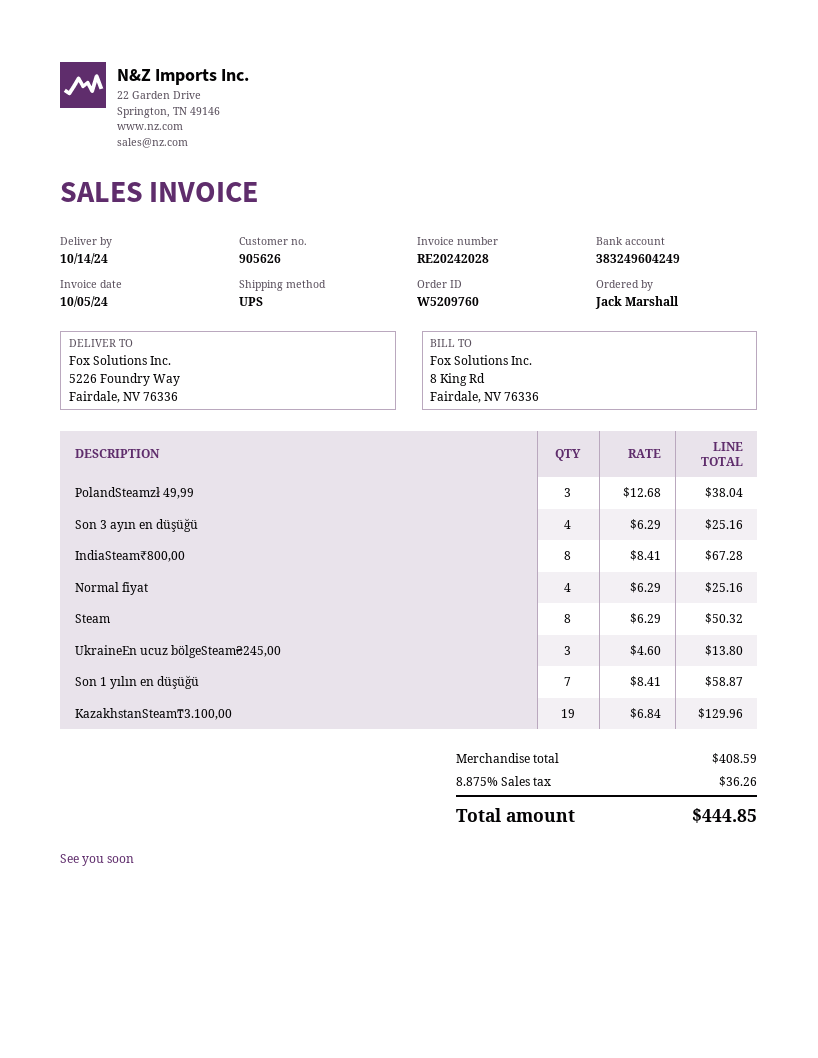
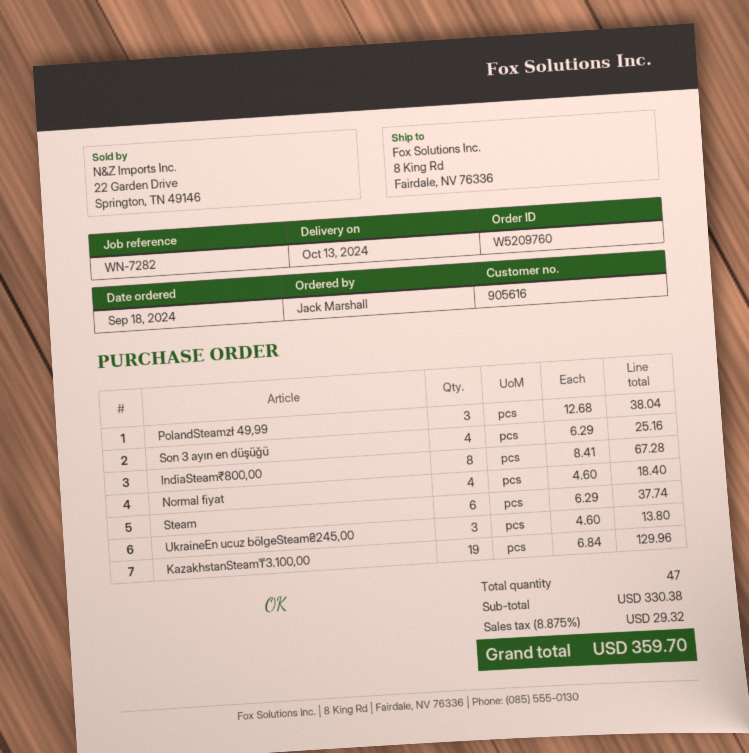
delivery date: 2024-10-14 -> 2024-10-13
customer number: 905626 -> 905616
ship to: 5226 Foundry Way, Fairdale, NV 76336 -> 8 King Rd, Fairdale, NV 76336
Normal fiyat: 4 x 6.29 = 25.16 -> 4 x 4.60 = 18.40
Steam: 8 x 6.29 = 50.32 -> 6 x 6.29 = 37.74
Son 1 yılın en düşüğü: 7 x 8.41 = 58.87 -> none
subtotal: 408.59 -> 330.38
tax: 8.875% = 36.26 -> 8.875% = 29.32
total: 444.85 -> 359.70

